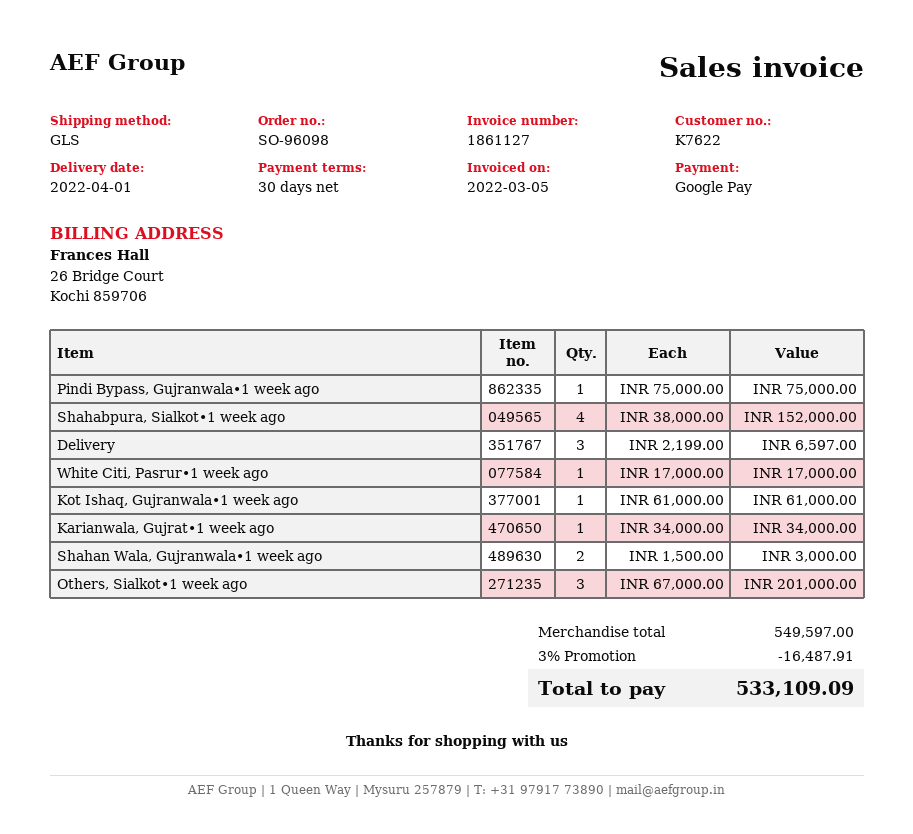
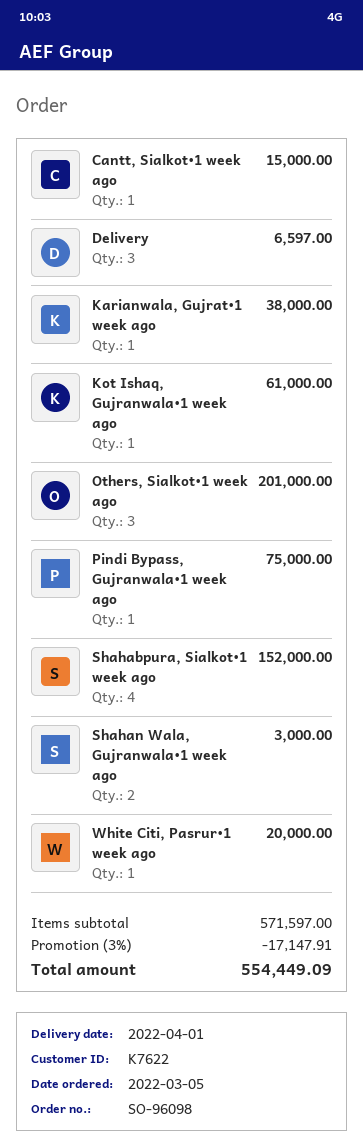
White Citi, Pasrur•1 week ago: 1 for 17000.00 -> 1 for 20000.00
Karianwala, Gujrat•1 week ago: 1 for 34000.00 -> 1 for 38000.00
Cantt, Sialkot•1 week ago: none -> 1 for 15000.00
subtotal: 549597.00 -> 571597.00
discount: 3% = 16487.91 -> 3% = 17147.91
total: 533109.09 -> 554449.09

